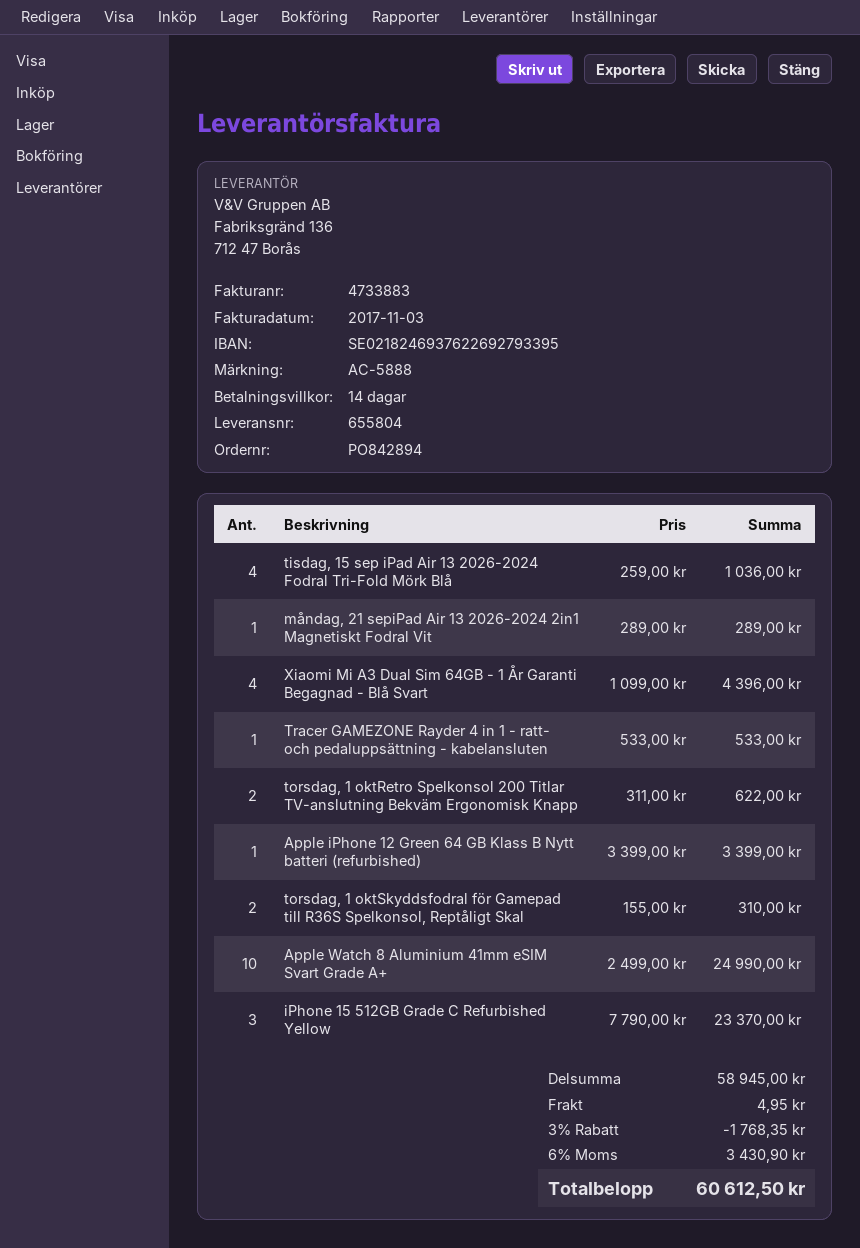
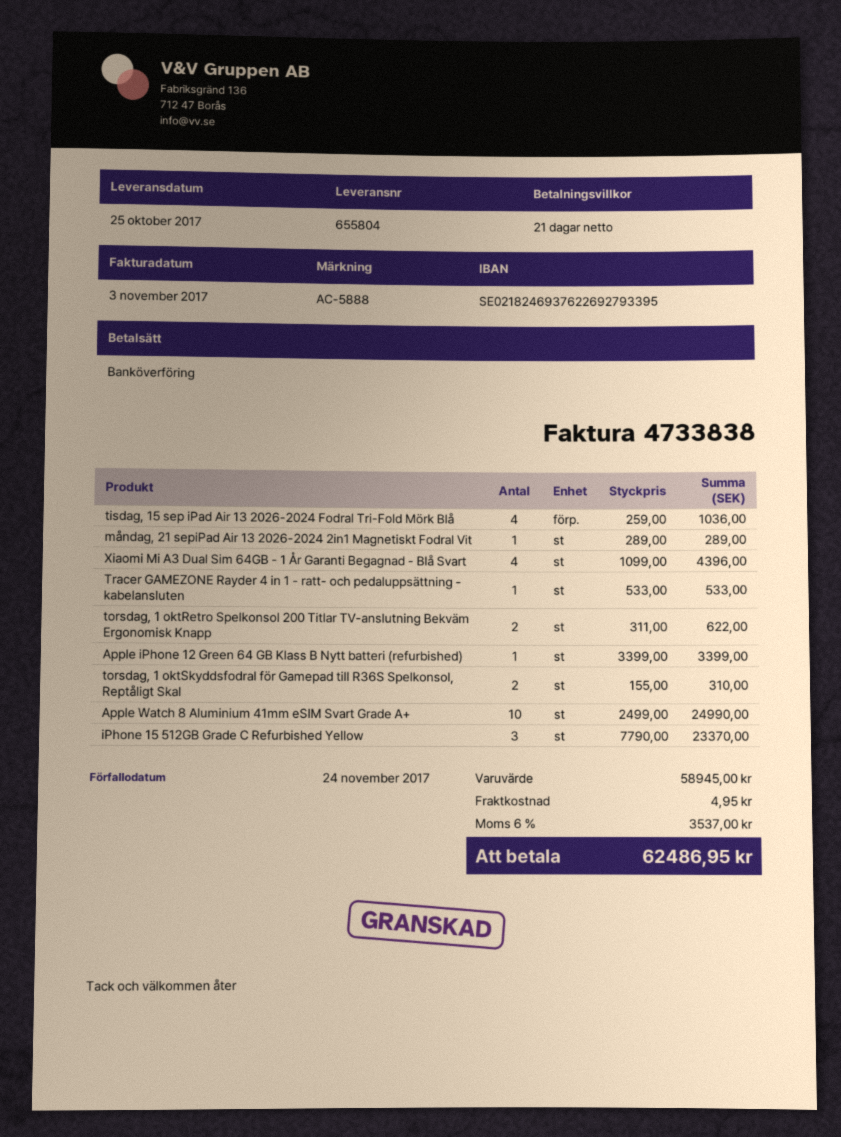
invoice number: 4733883 -> 4733838
payment terms: 14 days -> 21 days
discount: 3% = 1768.35 -> none
tax: 6% = 3430.90 -> 6% = 3537.00
total: 60612.50 -> 62486.95

